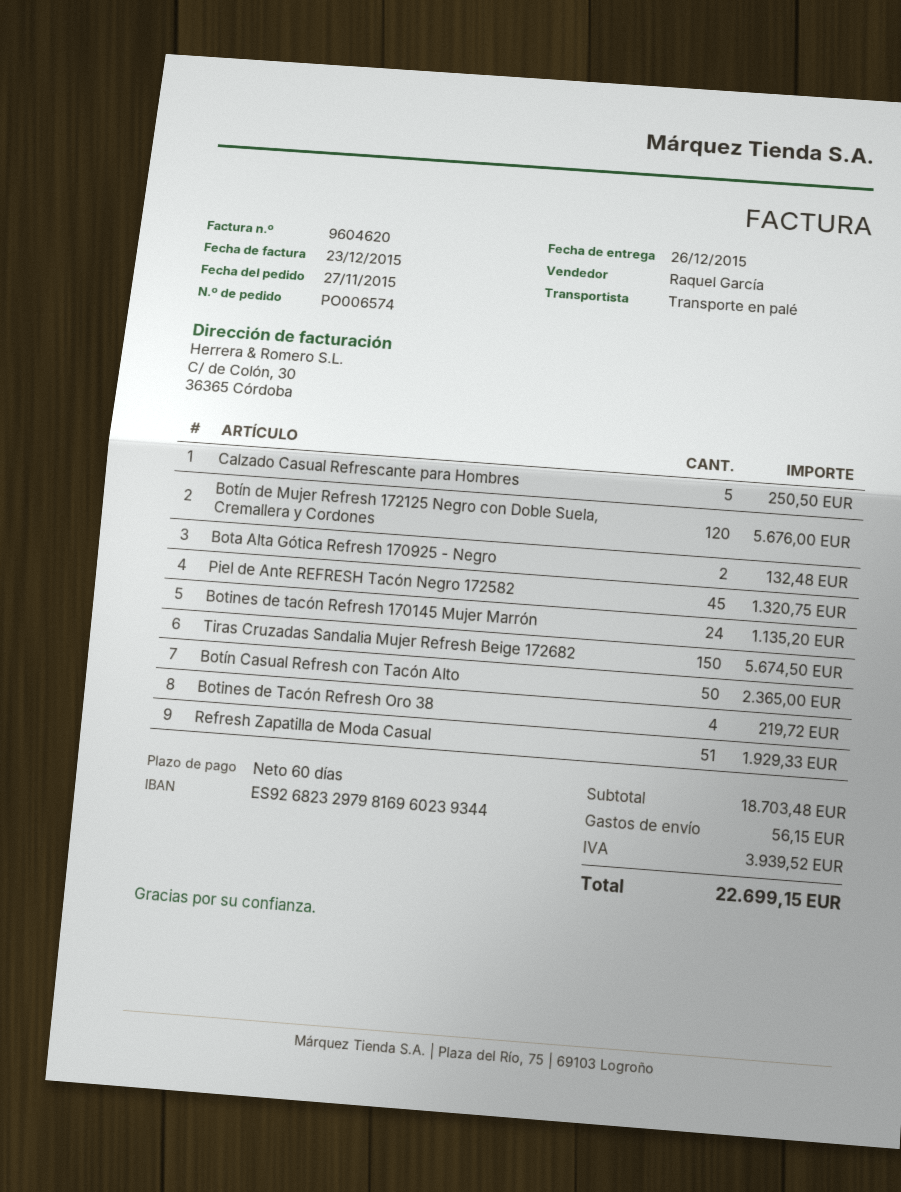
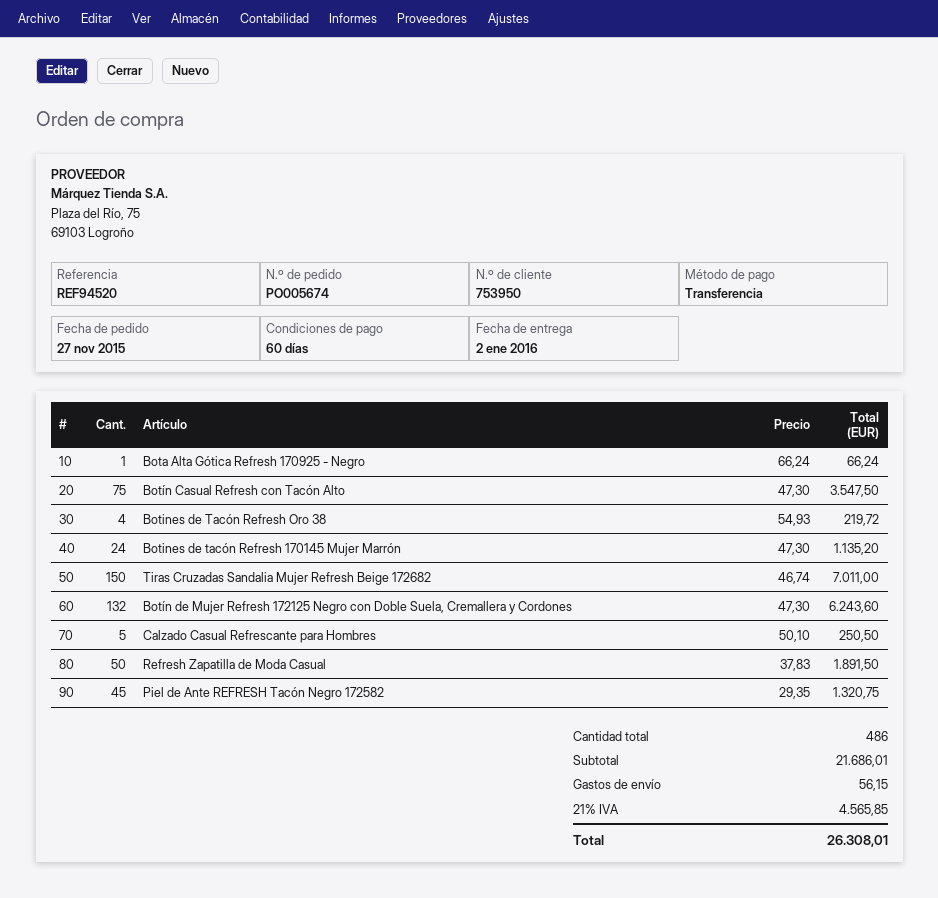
order number: PO006574 -> PO005674
delivery date: 2015-12-26 -> 2016-01-02
Botín de Mujer Refresh 172125 Negro con Doble Suela, Cremallera y Cordones: 120 for 5676.00 -> 132 for 6243.60
Bota Alta Gótica Refresh 170925 - Negro: 2 for 132.48 -> 1 for 66.24
Tiras Cruzadas Sandalia Mujer Refresh Beige 172682: 150 for 5674.50 -> 150 for 7011.00
Botín Casual Refresh con Tacón Alto: 50 for 2365.00 -> 75 for 3547.50
Refresh Zapatilla de Moda Casual: 51 for 1929.33 -> 50 for 1891.50
subtotal: 18703.48 -> 21686.01
tax: 3939.52 -> 4565.85
total: 22699.15 -> 26308.01

